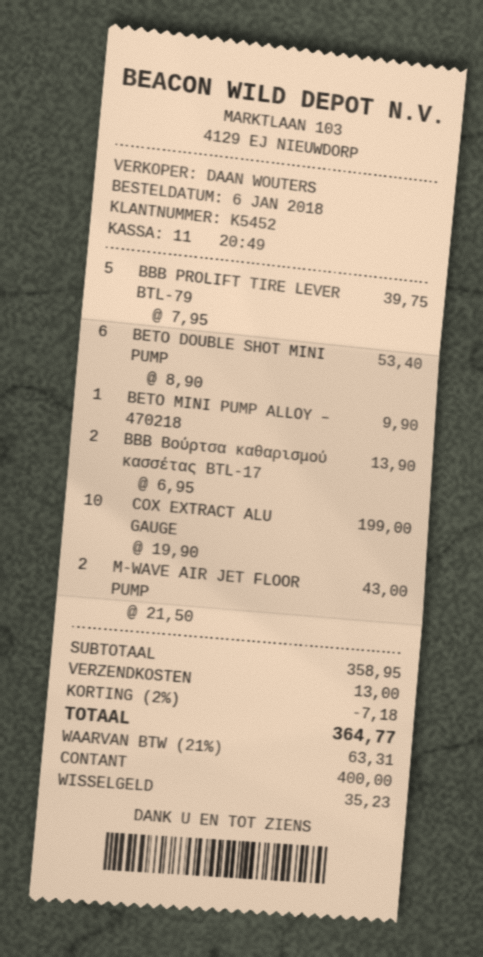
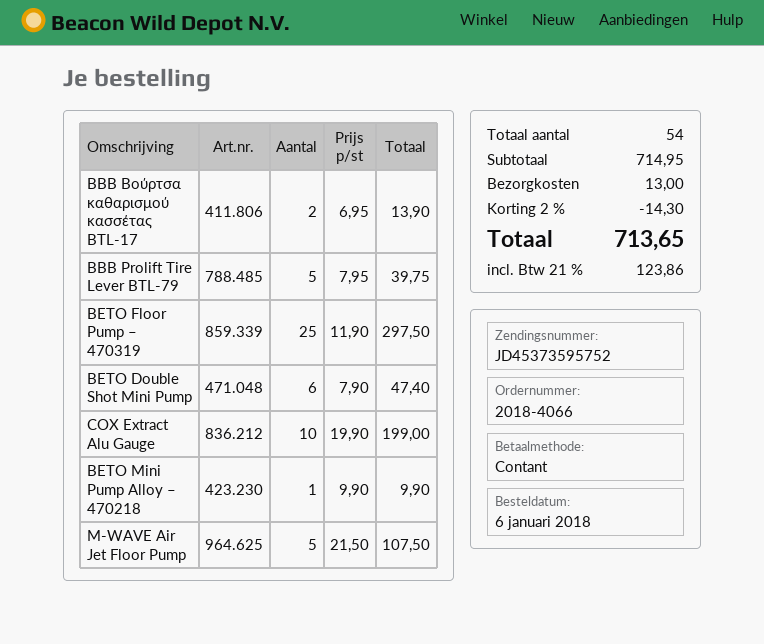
BETO DOUBLE SHOT MINI PUMP: 6 x 8.90 = 53.40 -> 6 x 7.90 = 47.40
M-WAVE AIR JET FLOOR PUMP: 2 x 21.50 = 43.00 -> 5 x 21.50 = 107.50
BETO Floor Pump – 470319: none -> 25 x 11.90 = 297.50
subtotal: 358.95 -> 714.95
discount: 2% = 7.18 -> 2% = 14.30
tax: 21% = 63.31 -> 21% = 123.86
total: 364.77 -> 713.65

